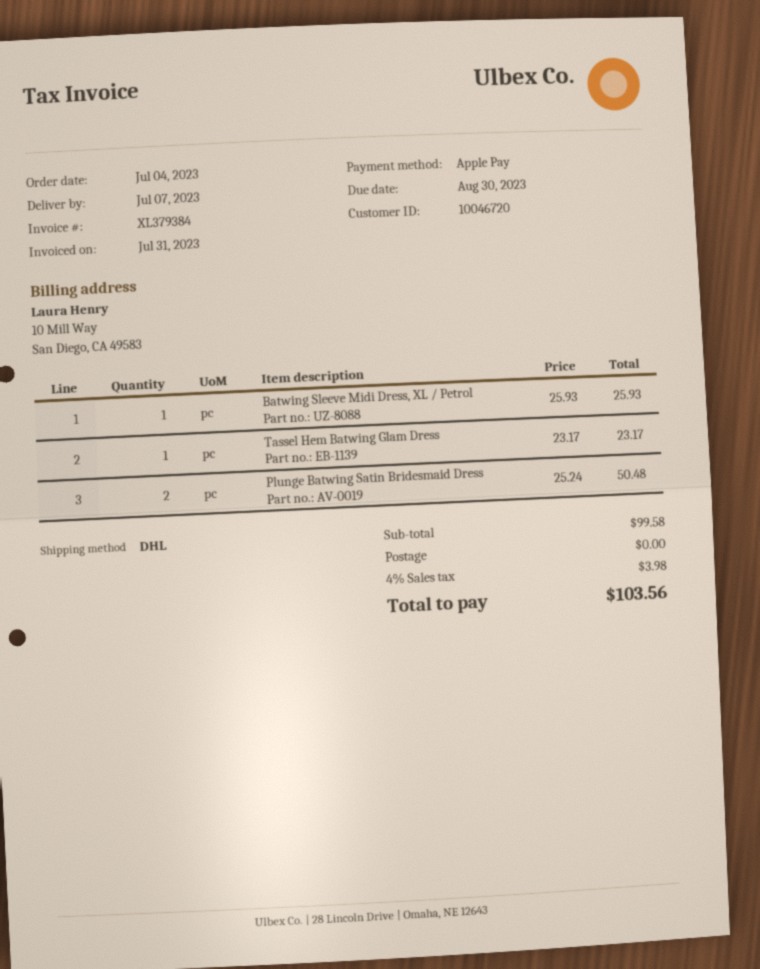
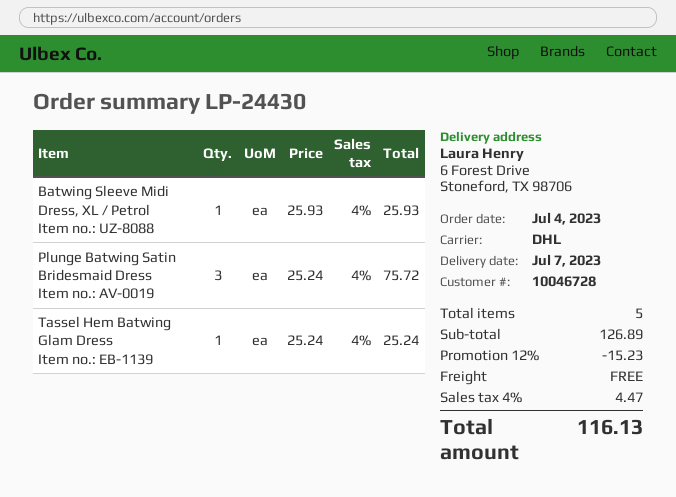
customer number: 10046720 -> 10046728
Tassel Hem Batwing Glam Dress: 1 x 23.17 = 23.17 -> 1 x 25.24 = 25.24
Plunge Batwing Satin Bridesmaid Dress: 2 x 25.24 = 50.48 -> 3 x 25.24 = 75.72
subtotal: 99.58 -> 126.89
discount: none -> 12% = 15.23
tax: 4% = 3.98 -> 4% = 4.47
total: 103.56 -> 116.13

